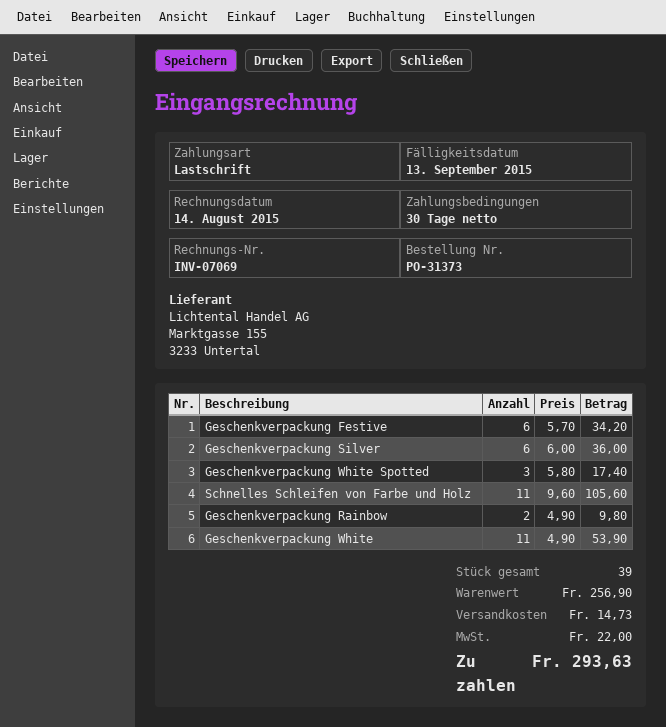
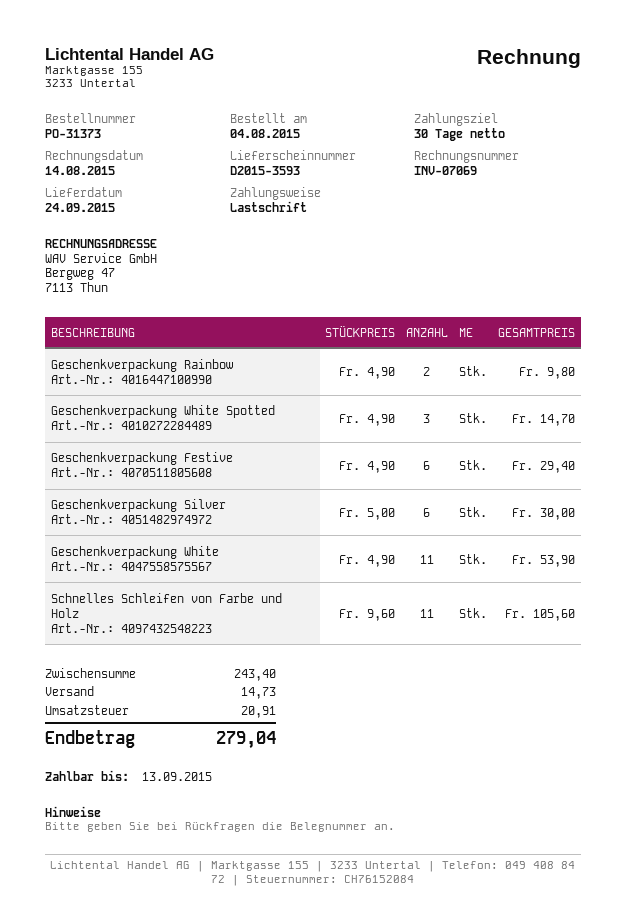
Geschenkverpackung Festive: 6 x 5.70 = 34.20 -> 6 x 4.90 = 29.40
Geschenkverpackung Silver: 6 x 6.00 = 36.00 -> 6 x 5.00 = 30.00
Geschenkverpackung White Spotted: 3 x 5.80 = 17.40 -> 3 x 4.90 = 14.70
subtotal: 256.90 -> 243.40
tax: 22.00 -> 20.91
total: 293.63 -> 279.04

